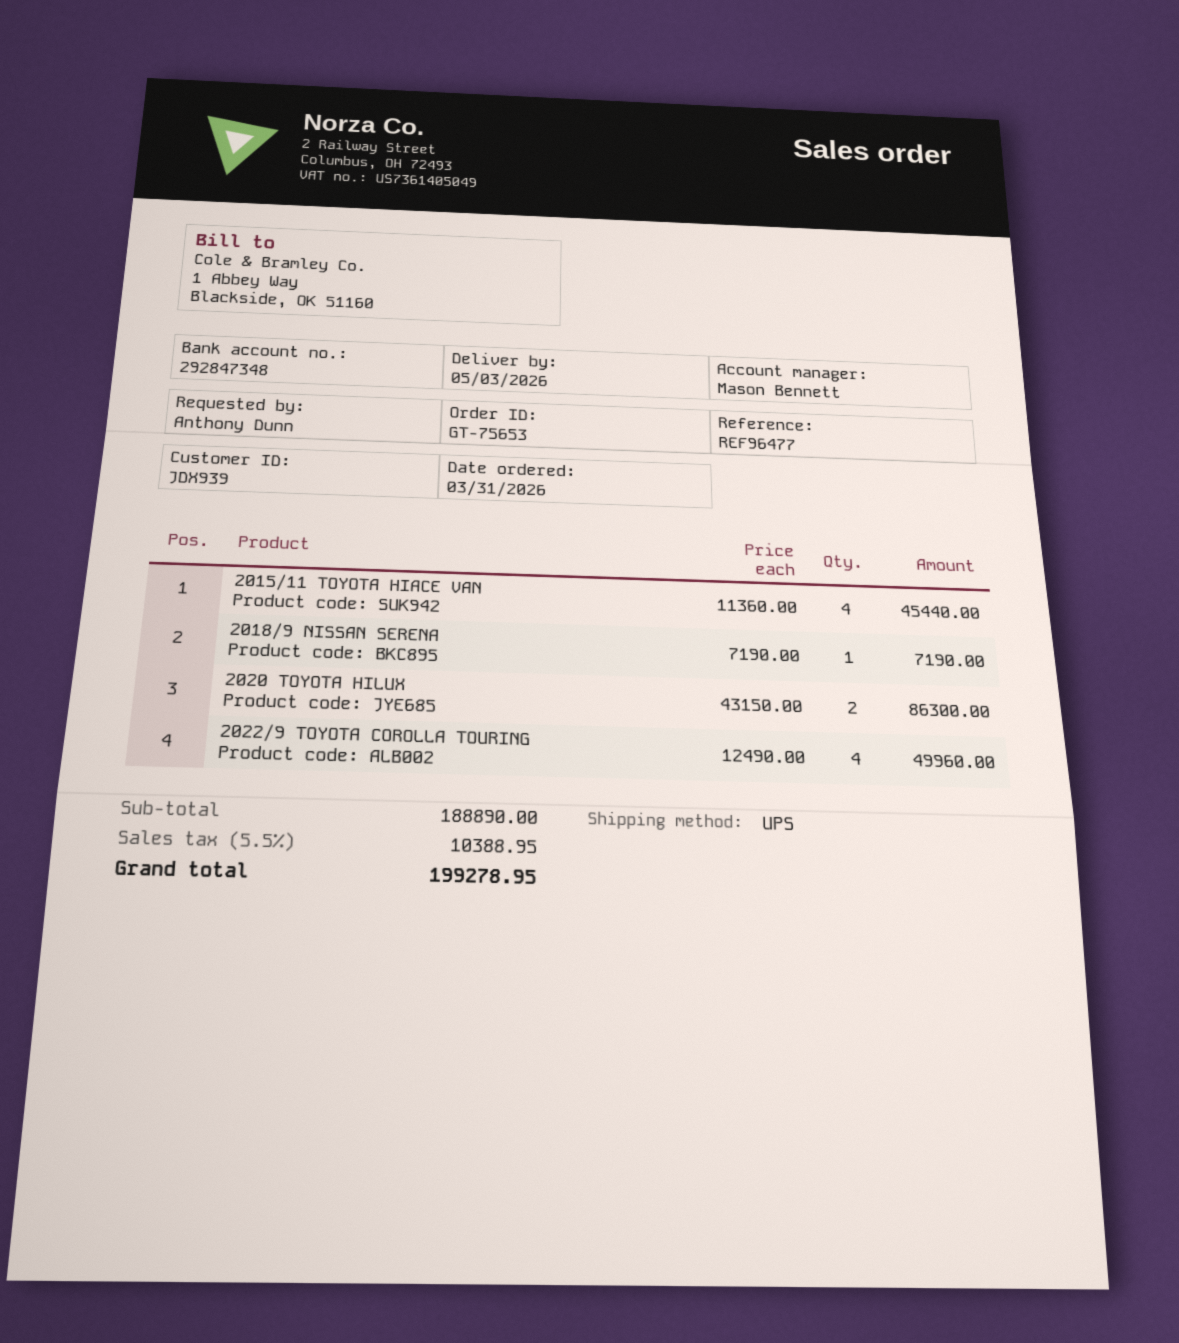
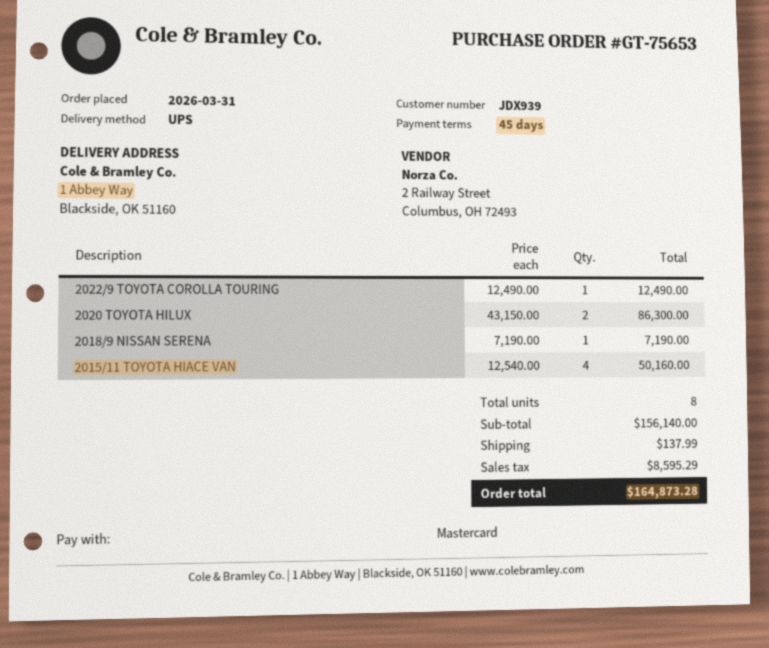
2015/11 TOYOTA HIACE VAN: 4 x 11360.00 = 45440.00 -> 4 x 12540.00 = 50160.00
2022/9 TOYOTA COROLLA TOURING: 4 x 12490.00 = 49960.00 -> 1 x 12490.00 = 12490.00
subtotal: 188890.00 -> 156140.00
shipping: none -> 137.99
tax: 10388.95 -> 8595.29
total: 199278.95 -> 164873.28

